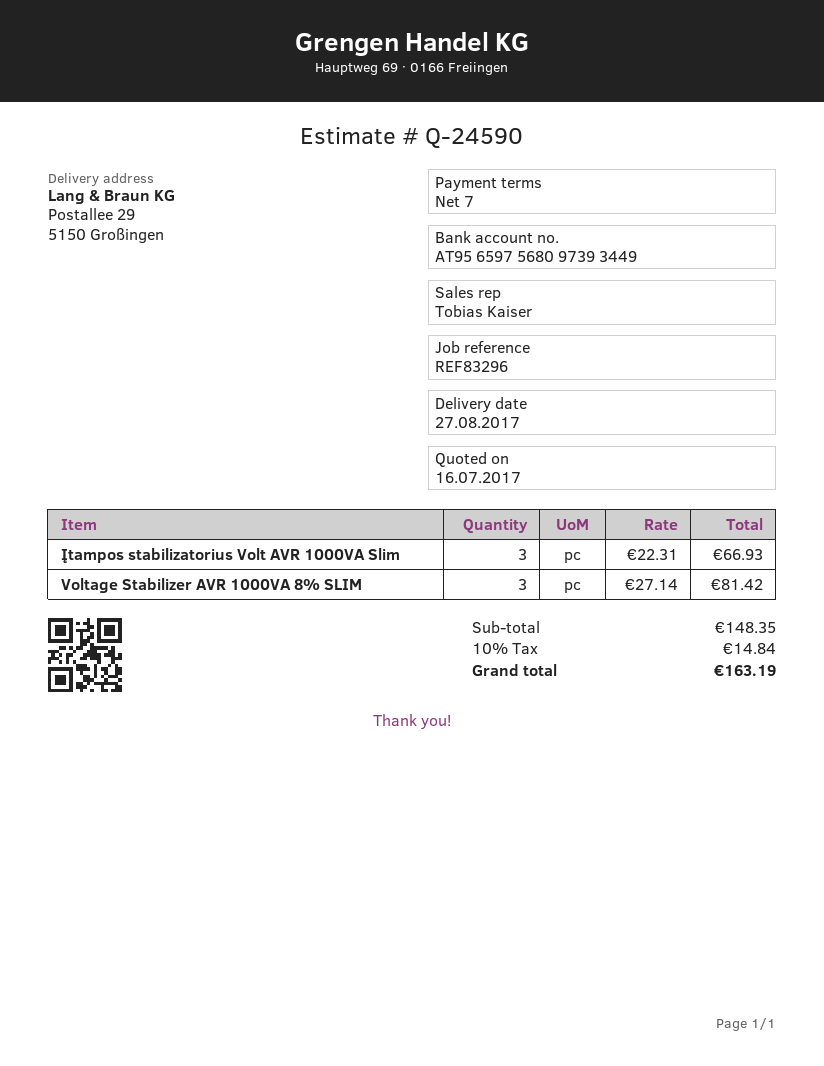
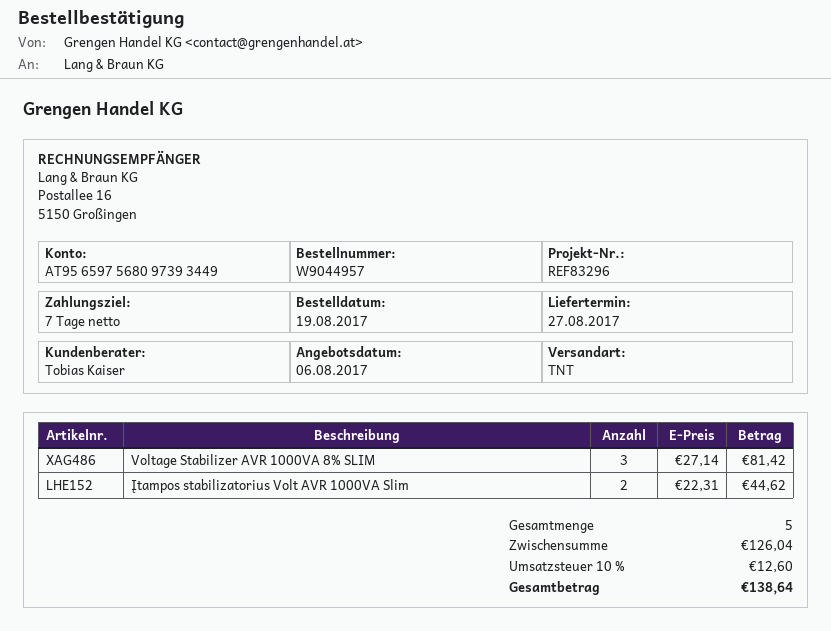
quote date: 2017-07-16 -> 2017-08-06
Įtampos stabilizatorius Volt AVR 1000VA Slim: 3 x 22.31 = 66.93 -> 2 x 22.31 = 44.62
subtotal: 148.35 -> 126.04
tax: 10% = 14.84 -> 10% = 12.60
total: 163.19 -> 138.64

